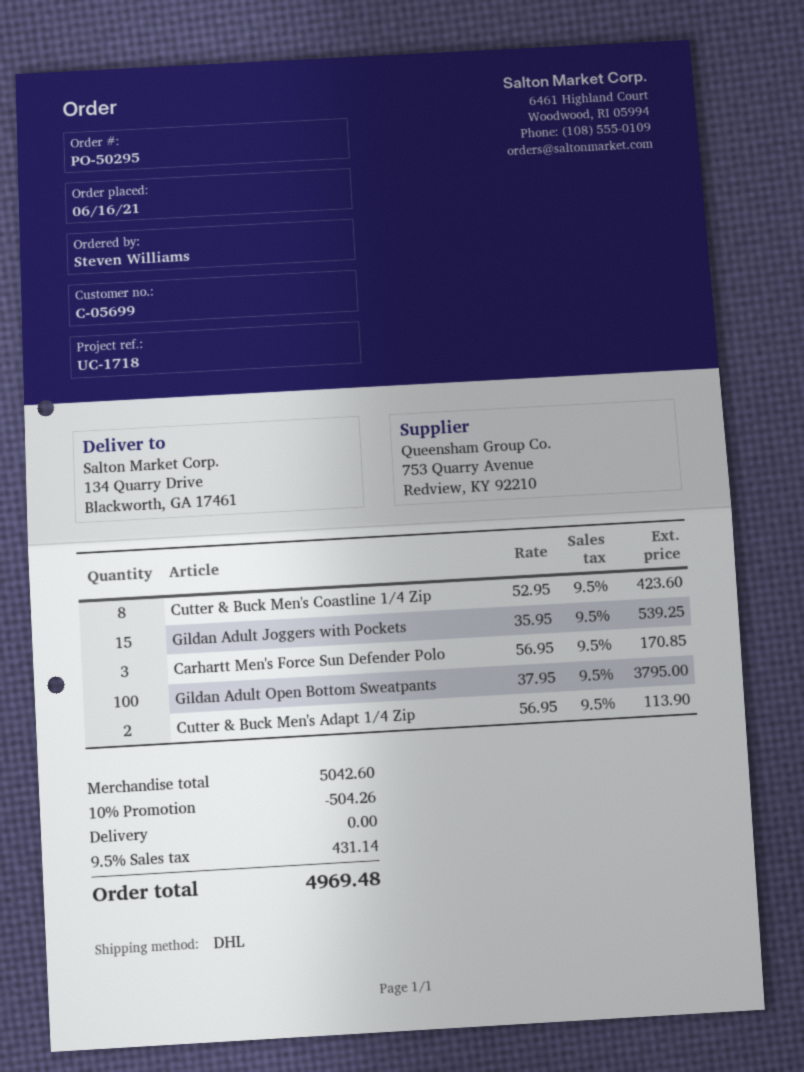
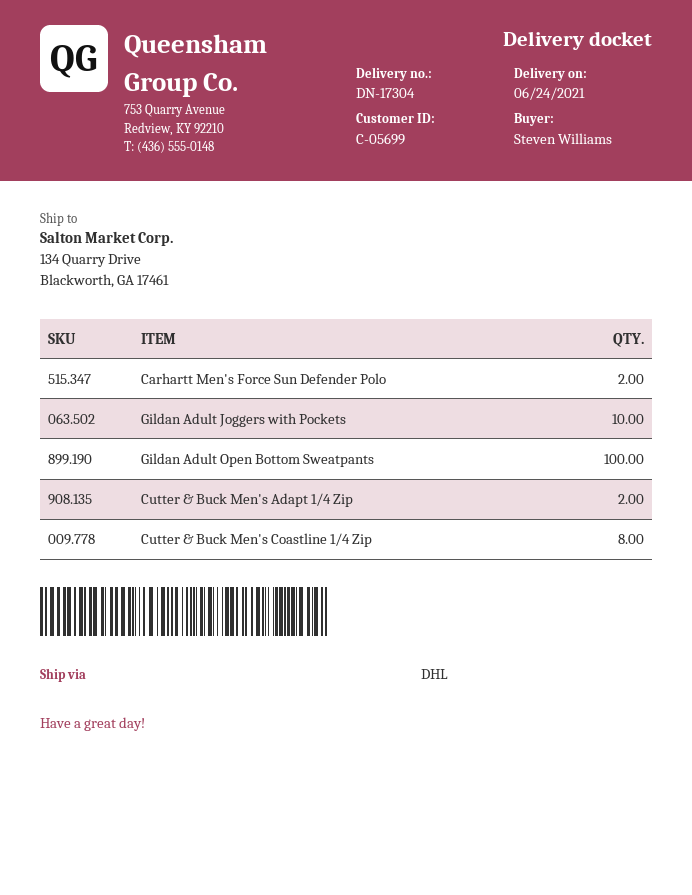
Gildan Adult Joggers with Pockets: 15 -> 10
Carhartt Men's Force Sun Defender Polo: 3 -> 2

